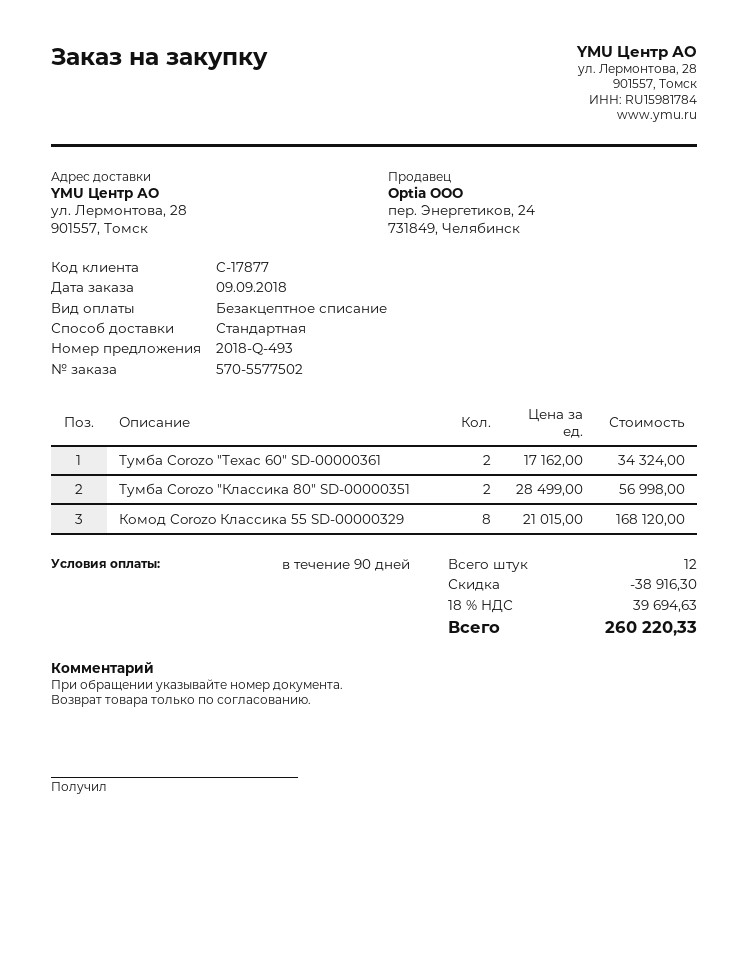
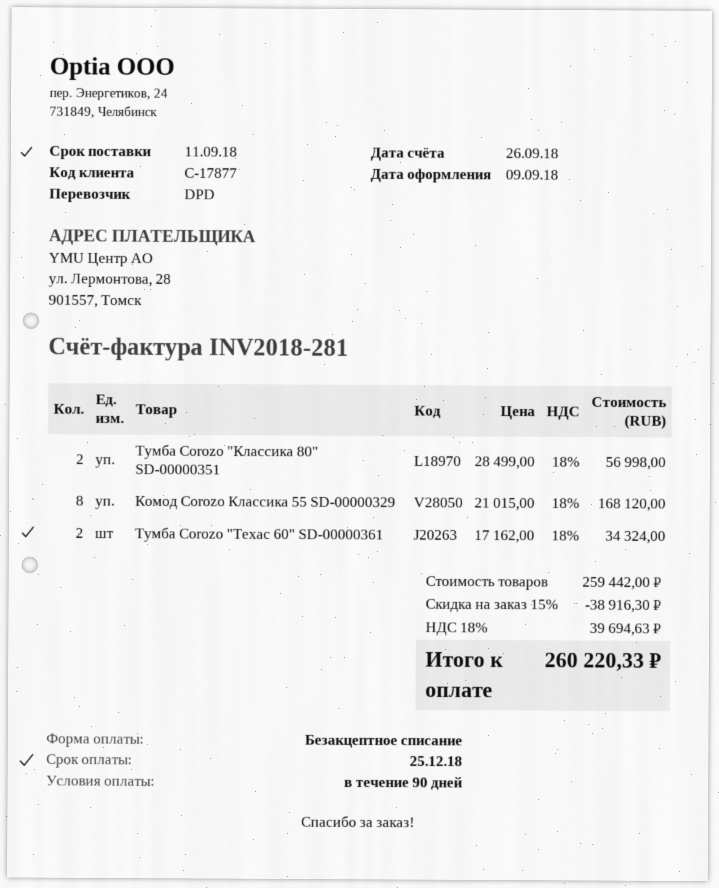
shipping method: standard -> DPD

